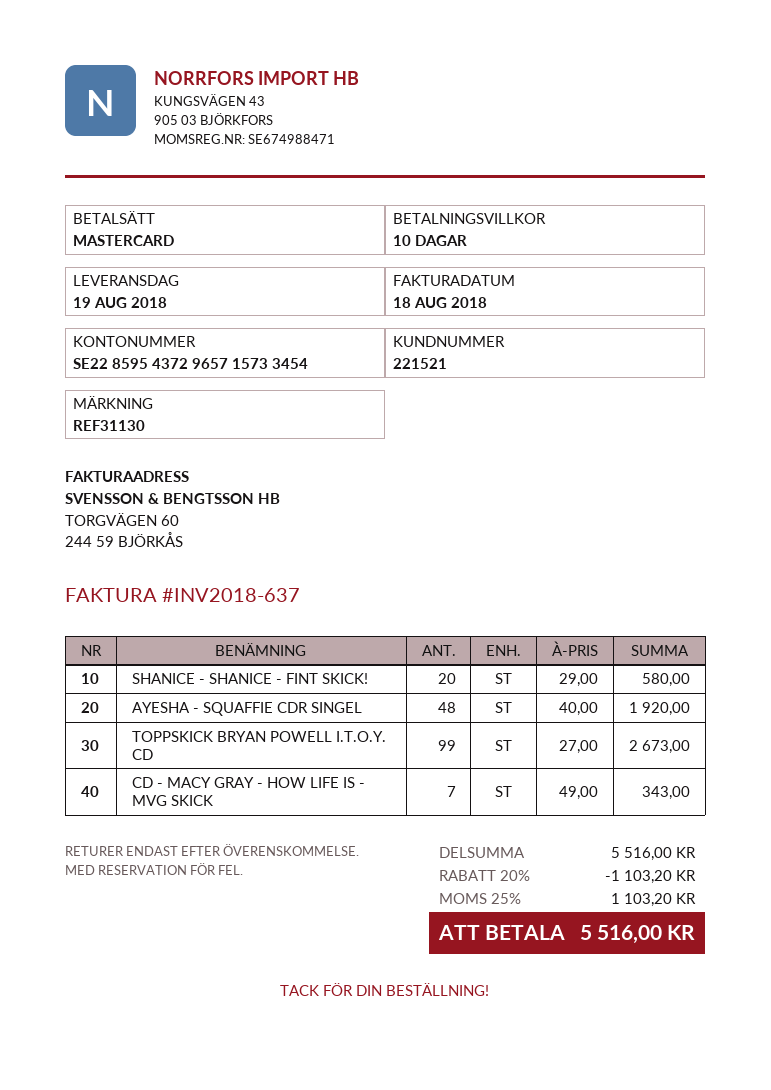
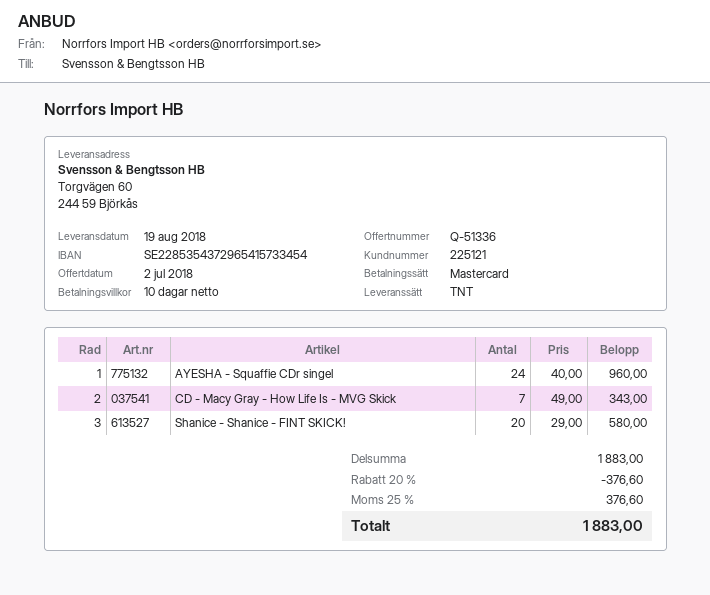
customer number: 221521 -> 225121
bank account: SE2285954372965715733454 -> SE2285354372965415733454
AYESHA - SQUAFFIE CDR SINGEL: 48 x 40.00 = 1920.00 -> 24 x 40.00 = 960.00
TOPPSKICK BRYAN POWELL I.T.O.Y. CD: 99 x 27.00 = 2673.00 -> none
subtotal: 5516.00 -> 1883.00
discount: 20% = 1103.20 -> 20% = 376.60
tax: 25% = 1103.20 -> 25% = 376.60
total: 5516.00 -> 1883.00

